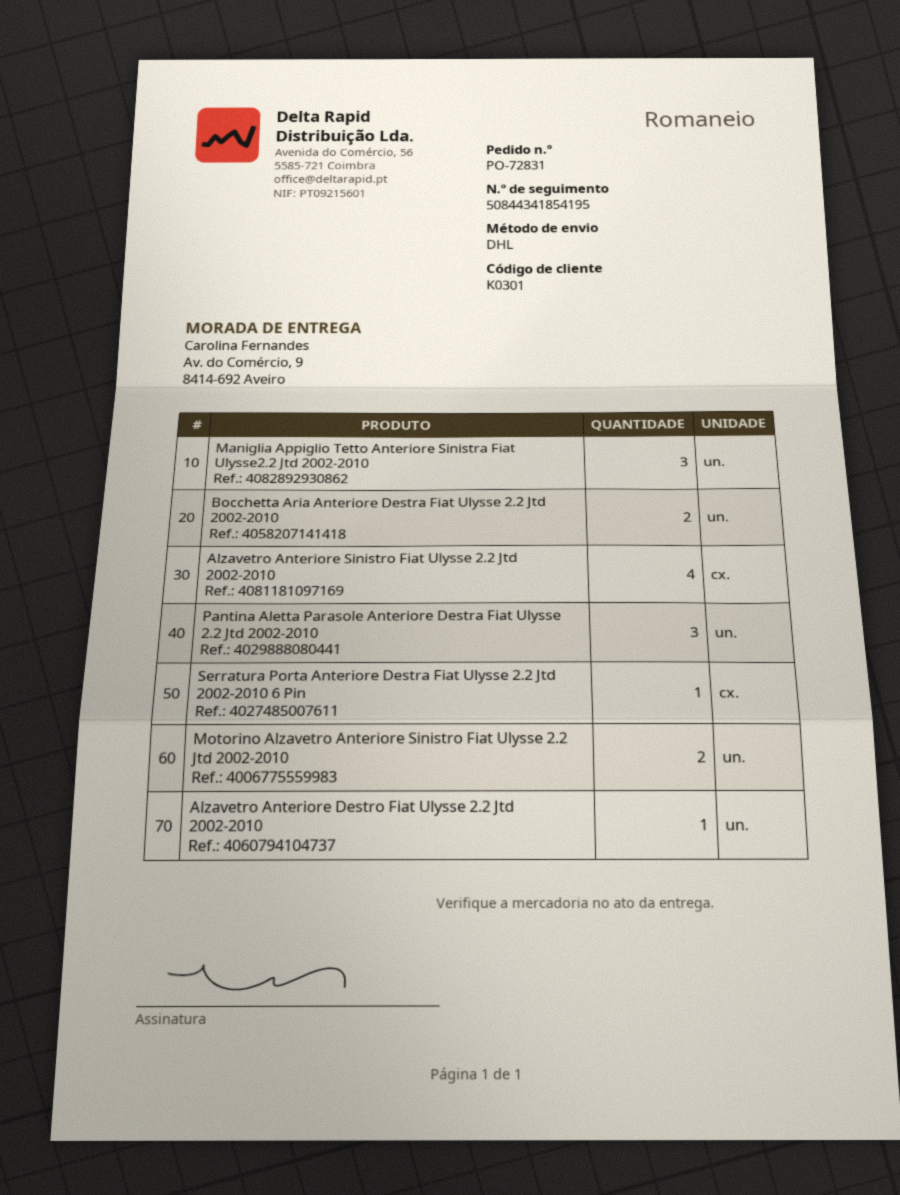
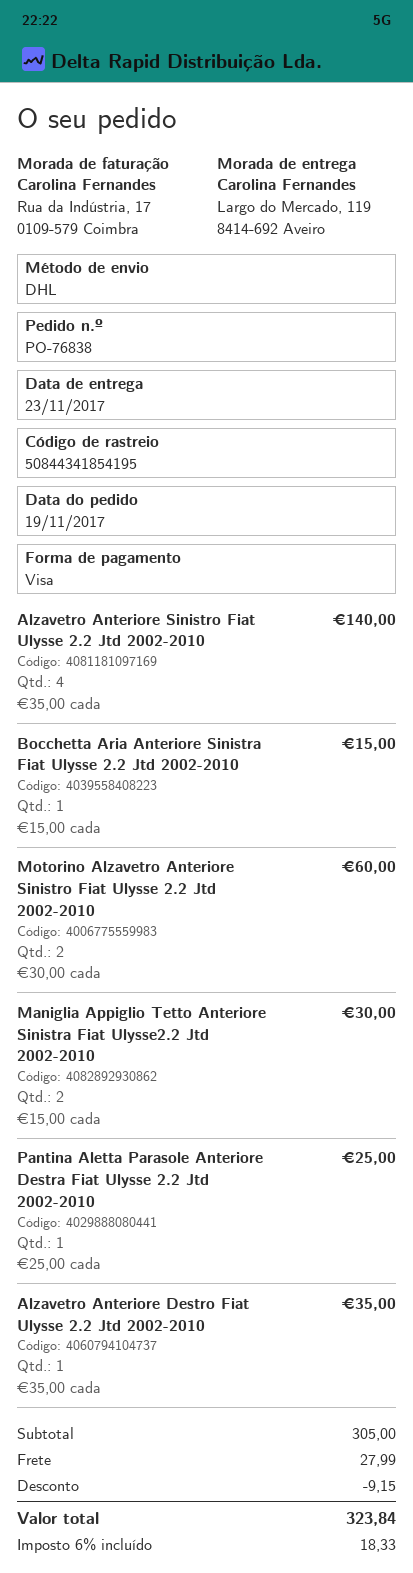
order number: PO-72831 -> PO-76838
ship to: Av. do Comércio, 9, 8414-692 Aveiro -> Largo do Mercado, 119, 8414-692 Aveiro
Maniglia Appiglio Tetto Anteriore Sinistra Fiat Ulysse2.2 Jtd 2002-2010: 3 -> 2
Bocchetta Aria Anteriore Destra Fiat Ulysse 2.2 Jtd 2002-2010: 2 -> none
Pantina Aletta Parasole Anteriore Destra Fiat Ulysse 2.2 Jtd 2002-2010: 3 -> 1
Serratura Porta Anteriore Destra Fiat Ulysse 2.2 Jtd 2002-2010 6 Pin: 1 -> none
Bocchetta Aria Anteriore Sinistra Fiat Ulysse 2.2 Jtd 2002-2010: none -> 1

